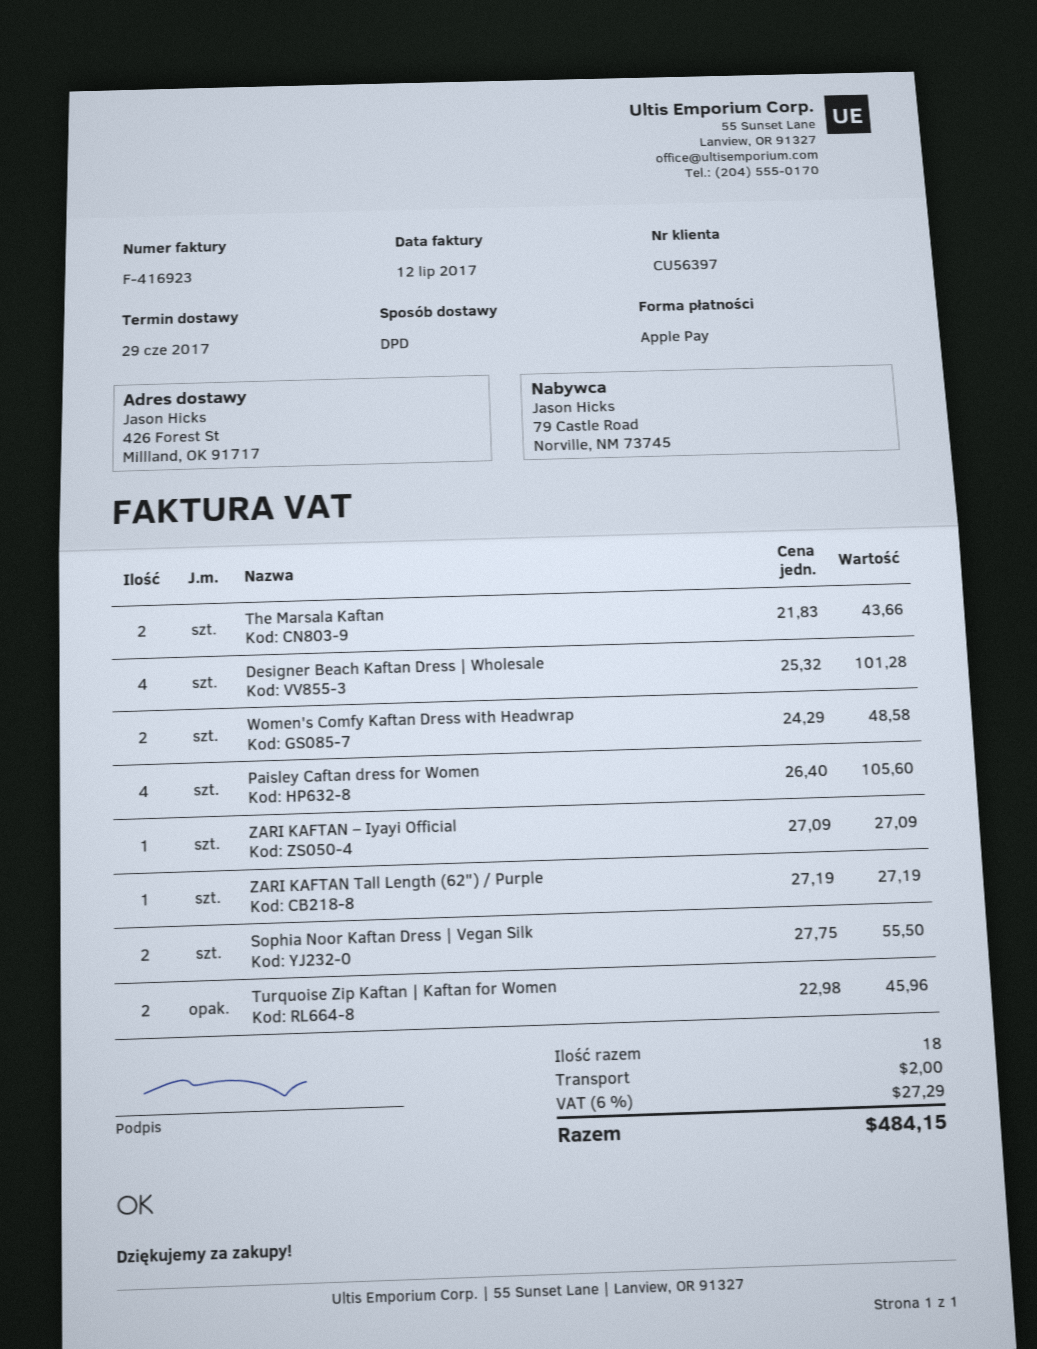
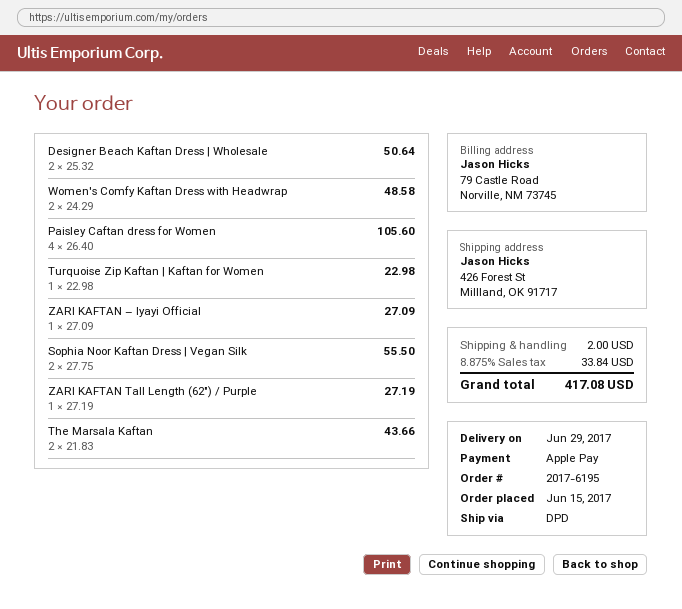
Designer Beach Kaftan Dress | Wholesale: 4 x 25.32 = 101.28 -> 2 x 25.32 = 50.64
Turquoise Zip Kaftan | Kaftan for Women: 2 x 22.98 = 45.96 -> 1 x 22.98 = 22.98
tax: 6% = 27.29 -> 8.875% = 33.84
total: 484.15 -> 417.08

